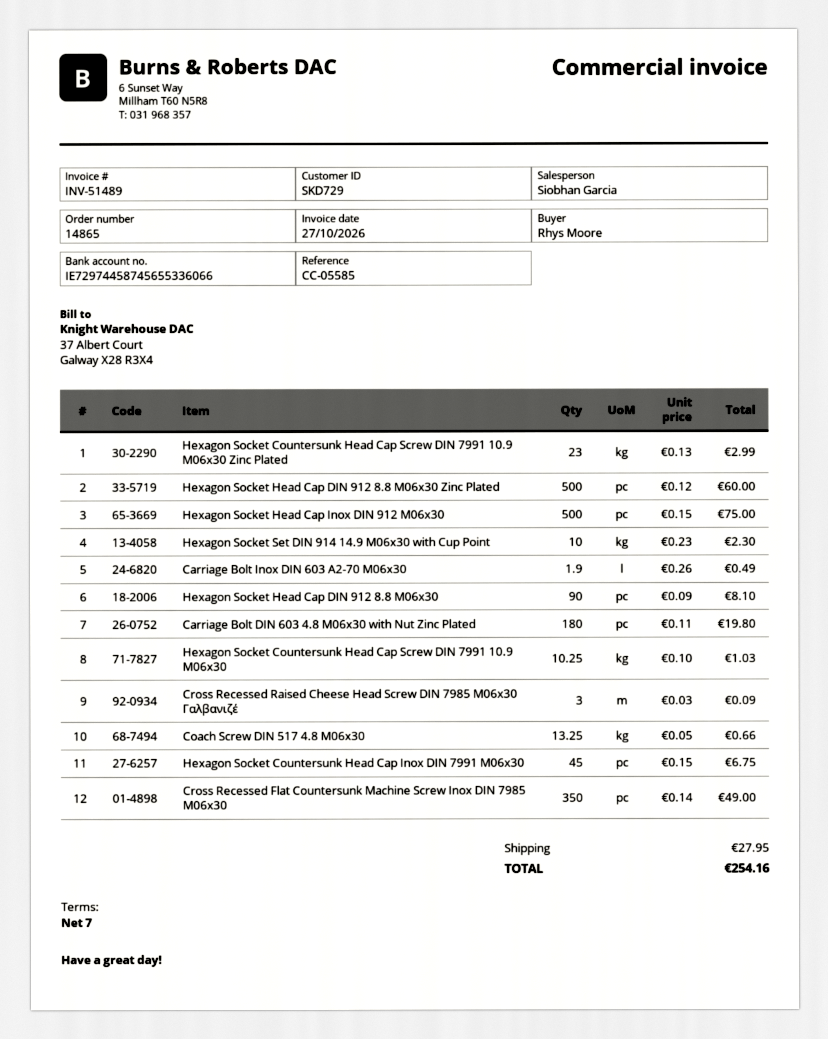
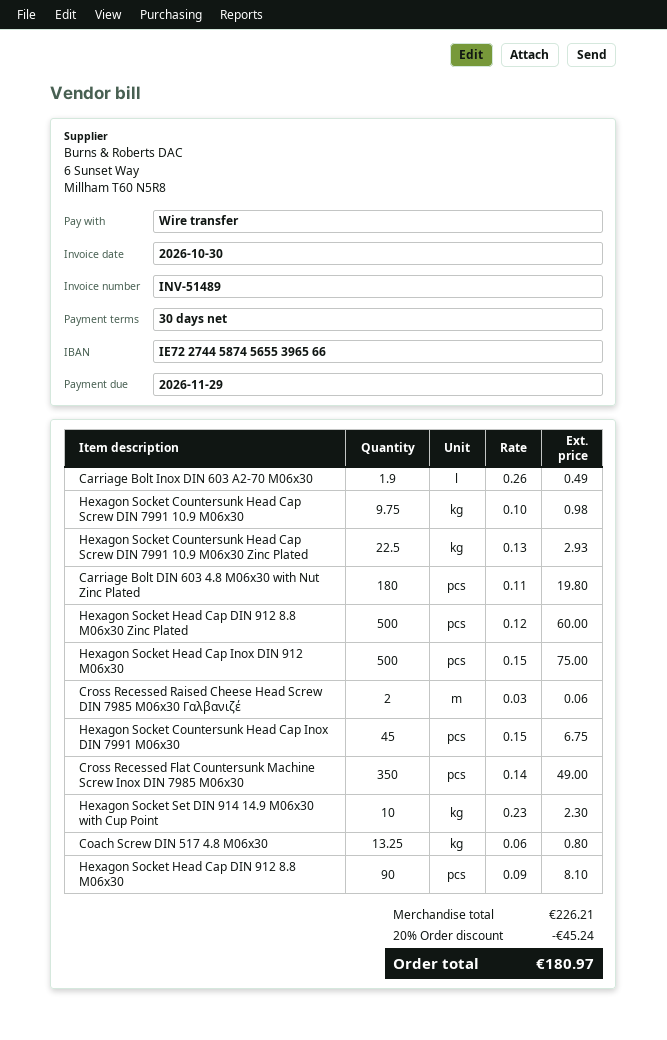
invoice date: 2026-10-27 -> 2026-10-30
payment terms: 7 days -> 30 days
bank account: IE72974458745655336066 -> IE72274458745655396566
Hexagon Socket Countersunk Head Cap Screw DIN 7991 10.9 M06x30 Zinc Plated: 23 x 0.13 = 2.99 -> 22.5 x 0.13 = 2.93
Hexagon Socket Countersunk Head Cap Screw DIN 7991 10.9 M06x30: 10.25 x 0.10 = 1.03 -> 9.75 x 0.10 = 0.98
Cross Recessed Raised Cheese Head Screw DIN 7985 M06x30 Γαλβανιζέ: 3 x 0.03 = 0.09 -> 2 x 0.03 = 0.06
Coach Screw DIN 517 4.8 M06x30: 13.25 x 0.05 = 0.66 -> 13.25 x 0.06 = 0.80
discount: none -> 20% = 45.24
shipping: 27.95 -> none
total: 254.16 -> 180.97

